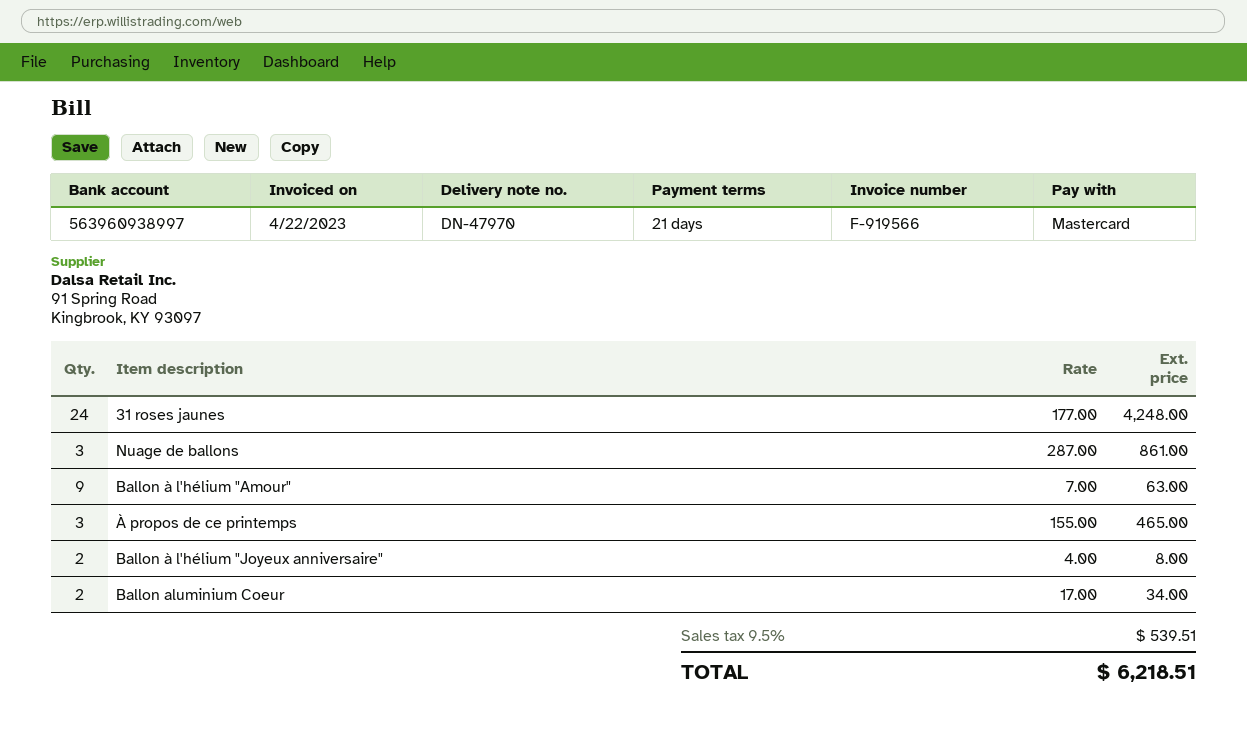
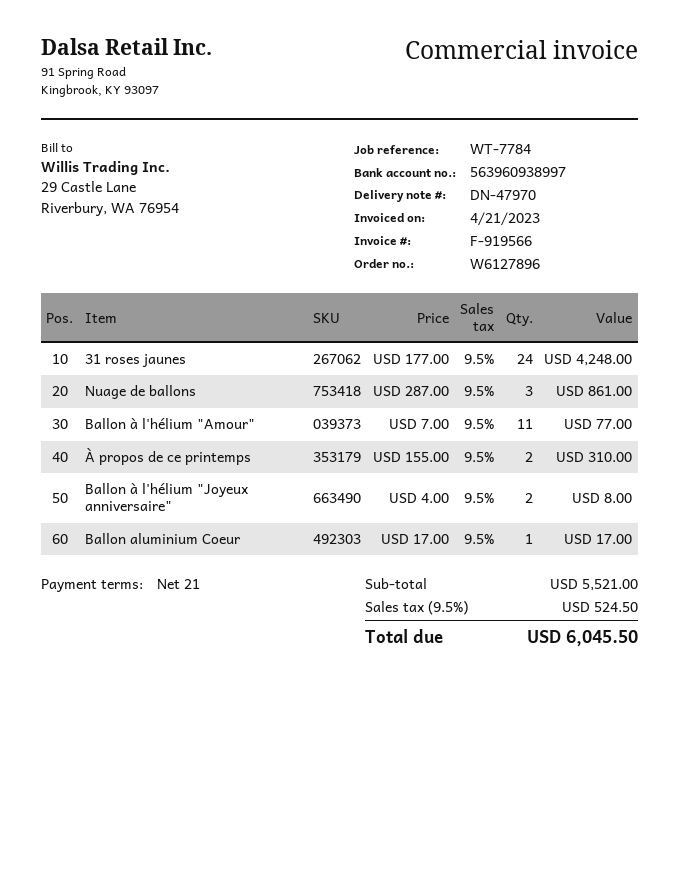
invoice date: 2023-04-22 -> 2023-04-21
Ballon à l'hélium "Amour": 9 x 7.00 = 63.00 -> 11 x 7.00 = 77.00
À propos de ce printemps: 3 x 155.00 = 465.00 -> 2 x 155.00 = 310.00
Ballon aluminium Coeur: 2 x 17.00 = 34.00 -> 1 x 17.00 = 17.00
tax: 9.5% = 539.51 -> 9.5% = 524.50
total: 6218.51 -> 6045.50

